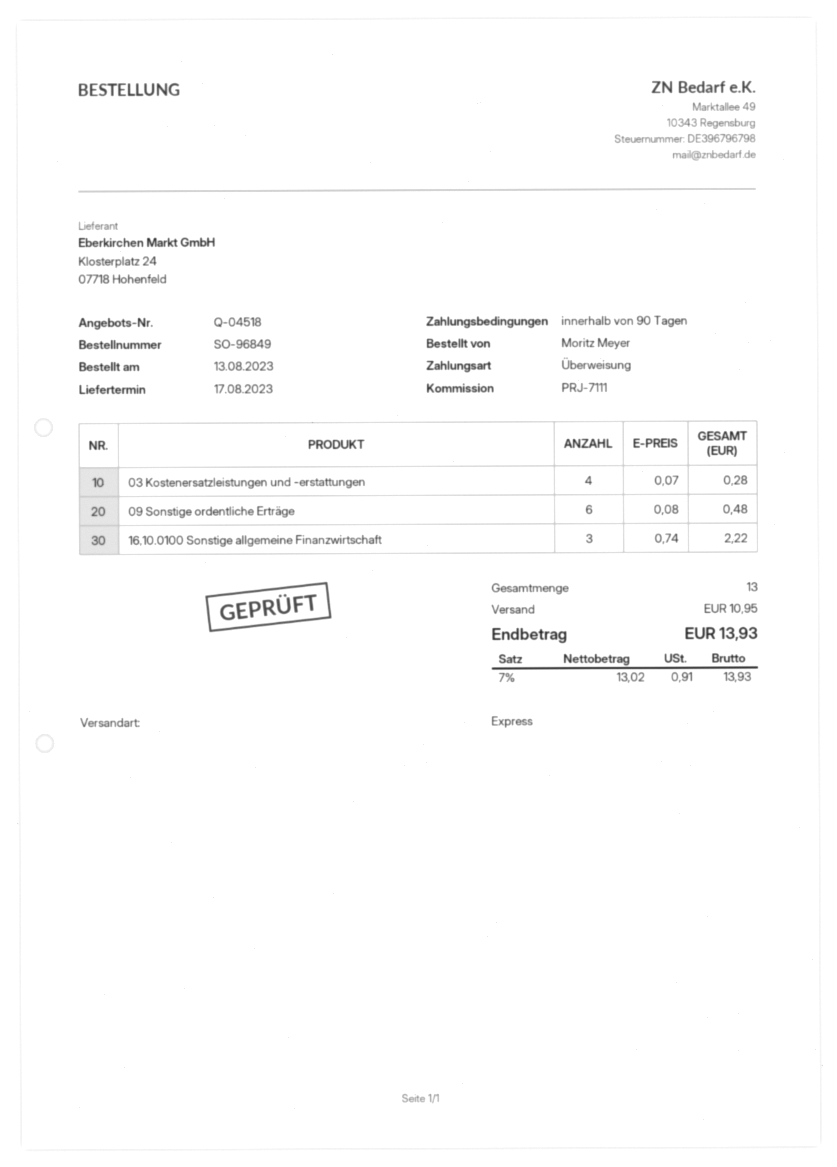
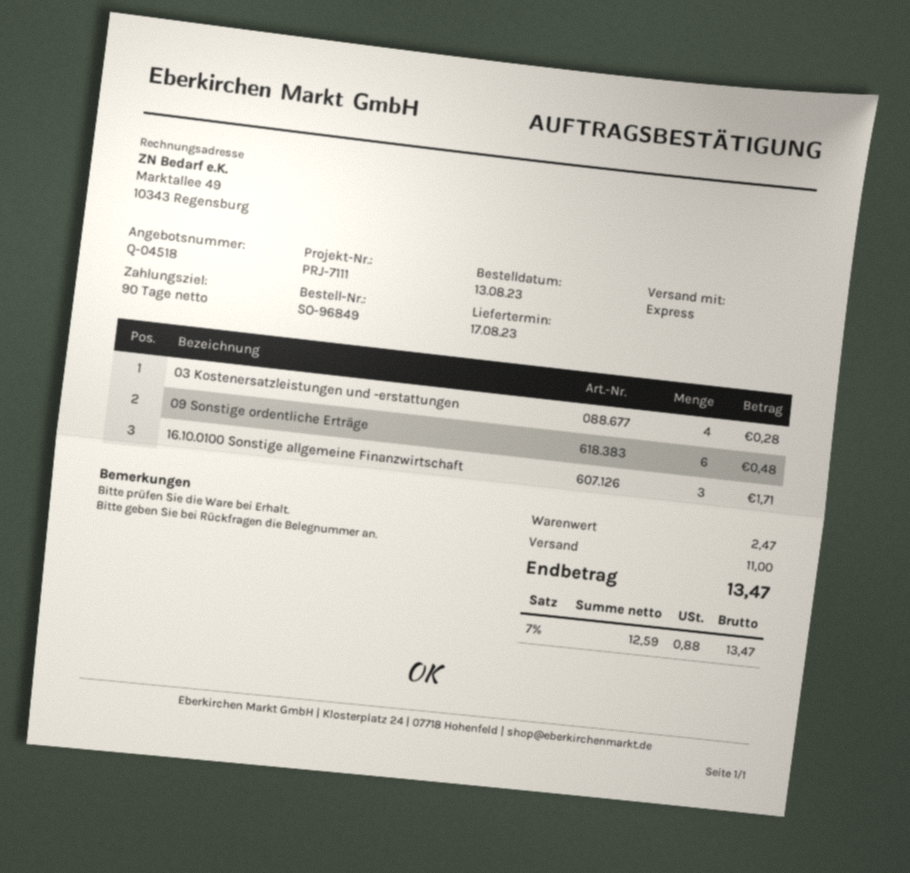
16.10.0100 Sonstige allgemeine Finanzwirtschaft: 3 for 2.22 -> 3 for 1.71
shipping: 10.95 -> 11.00
net: 13.02 -> 12.59
tax: 7% = 0.91 -> 7% = 0.88
total: 13.93 -> 13.47

